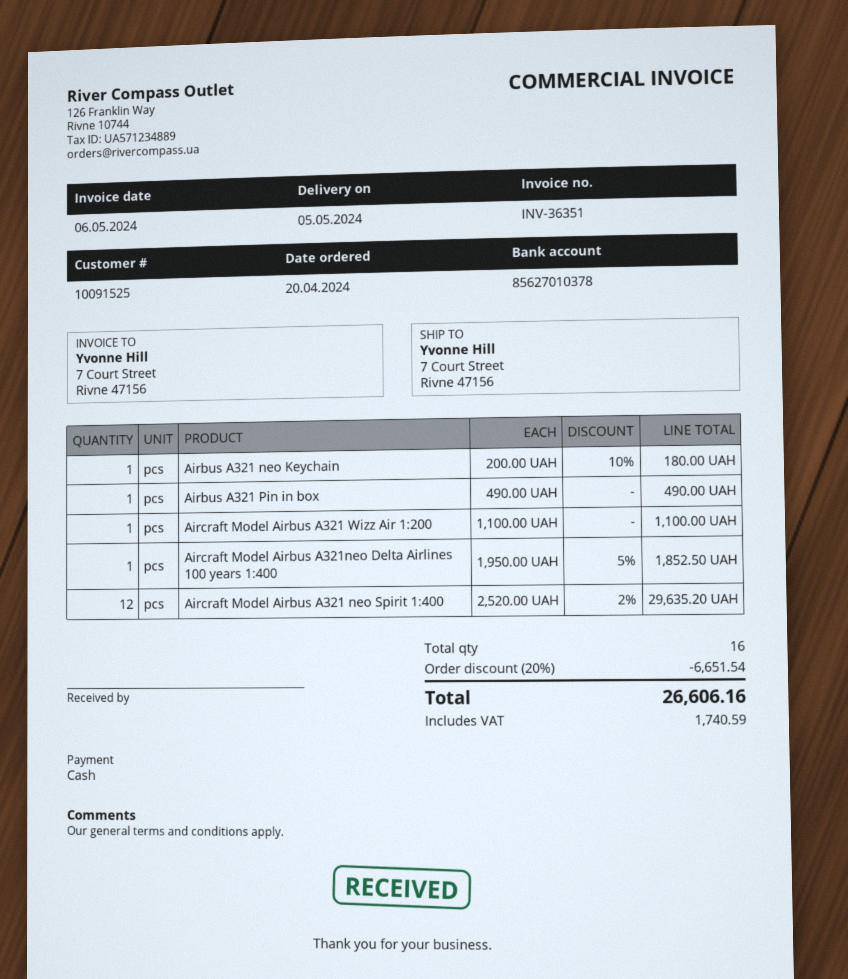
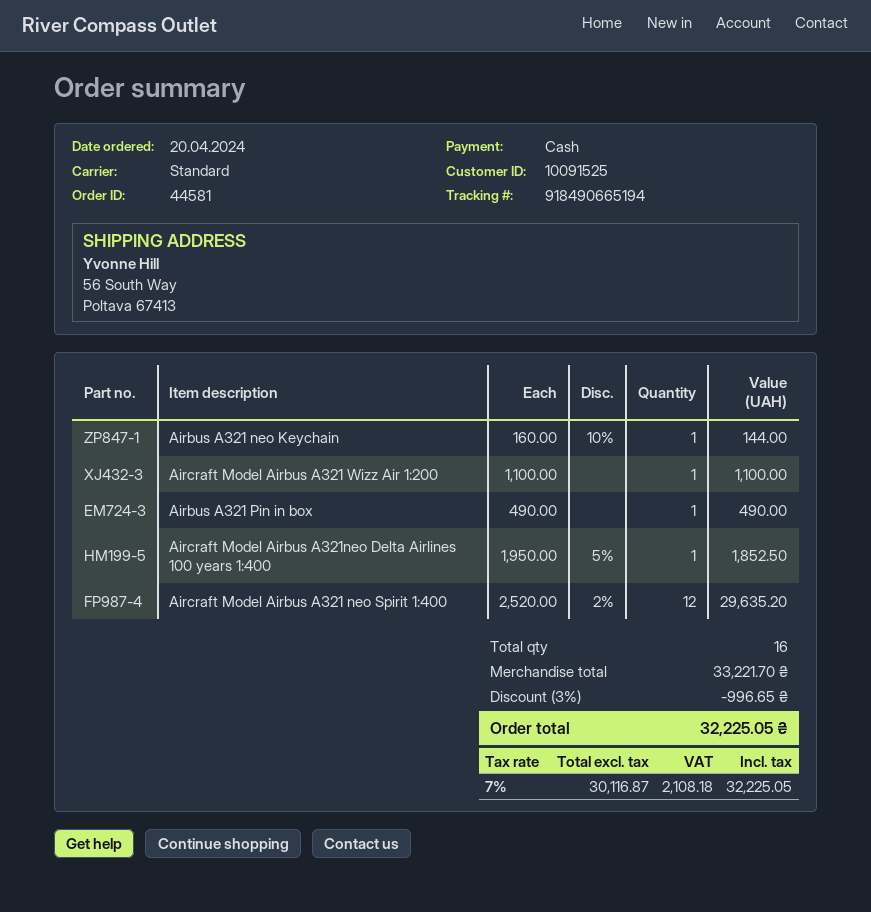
ship to: 7 Court Street, Rivne 47156 -> 56 South Way, Poltava 67413
Airbus A321 neo Keychain: 1 x 200.00 - 10% = 180.00 -> 1 x 160.00 - 10% = 144.00
discount: 20% = 6651.54 -> 3% = 996.65
tax: 1740.59 -> 2108.18
total: 26606.16 -> 32225.05

